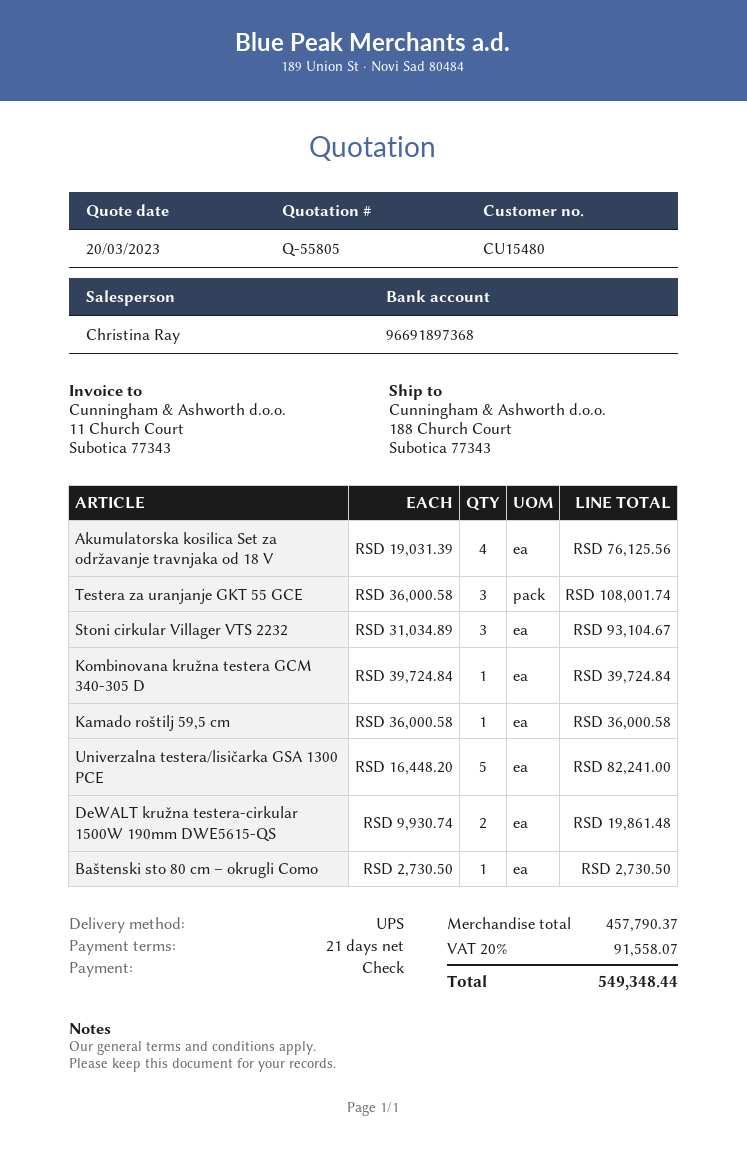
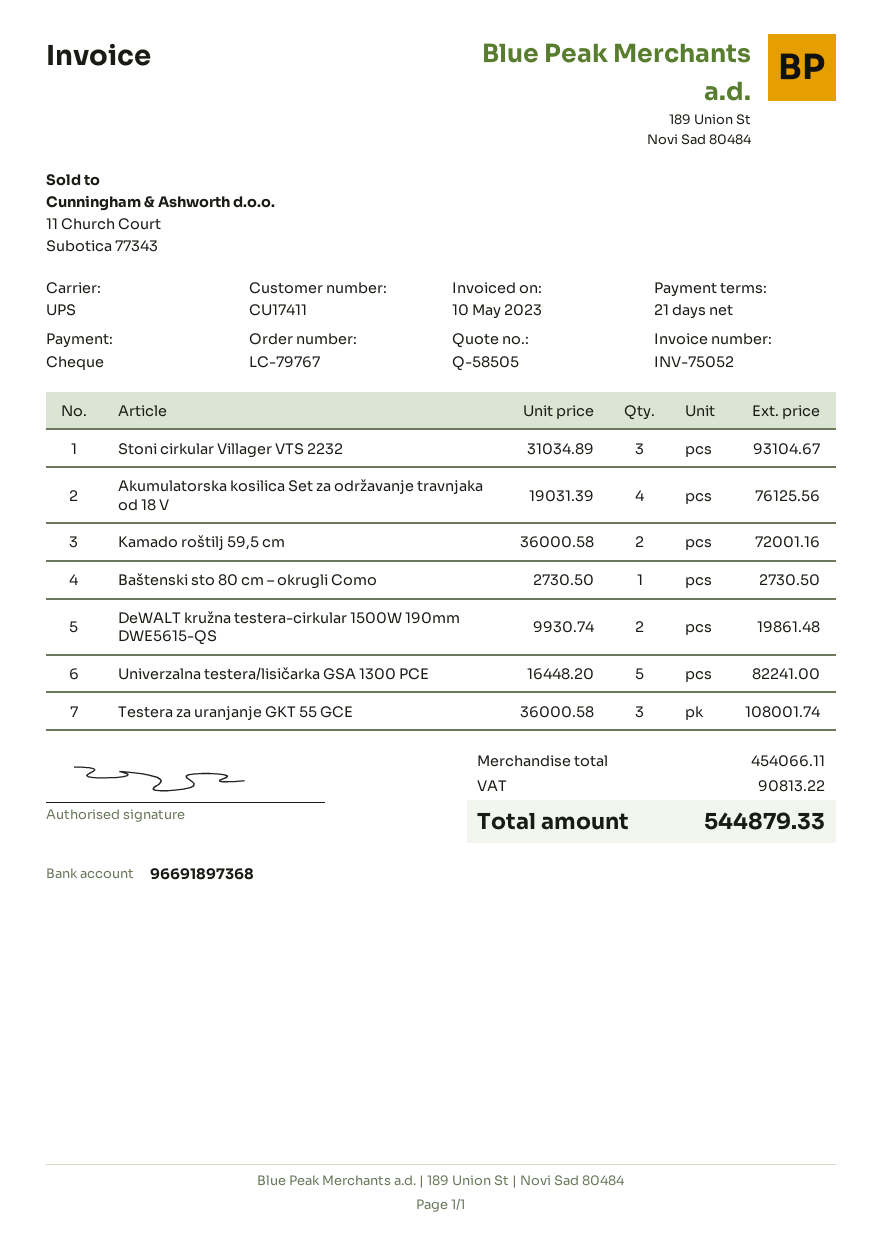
quote number: Q-55805 -> Q-58505
customer number: CU15480 -> CU17411
Kombinovana kružna testera GCM 340-305 D: 1 x 39724.84 = 39724.84 -> none
Kamado roštilj 59,5 cm: 1 x 36000.58 = 36000.58 -> 2 x 36000.58 = 72001.16
subtotal: 457790.37 -> 454066.11
tax: 91558.07 -> 90813.22
total: 549348.44 -> 544879.33

